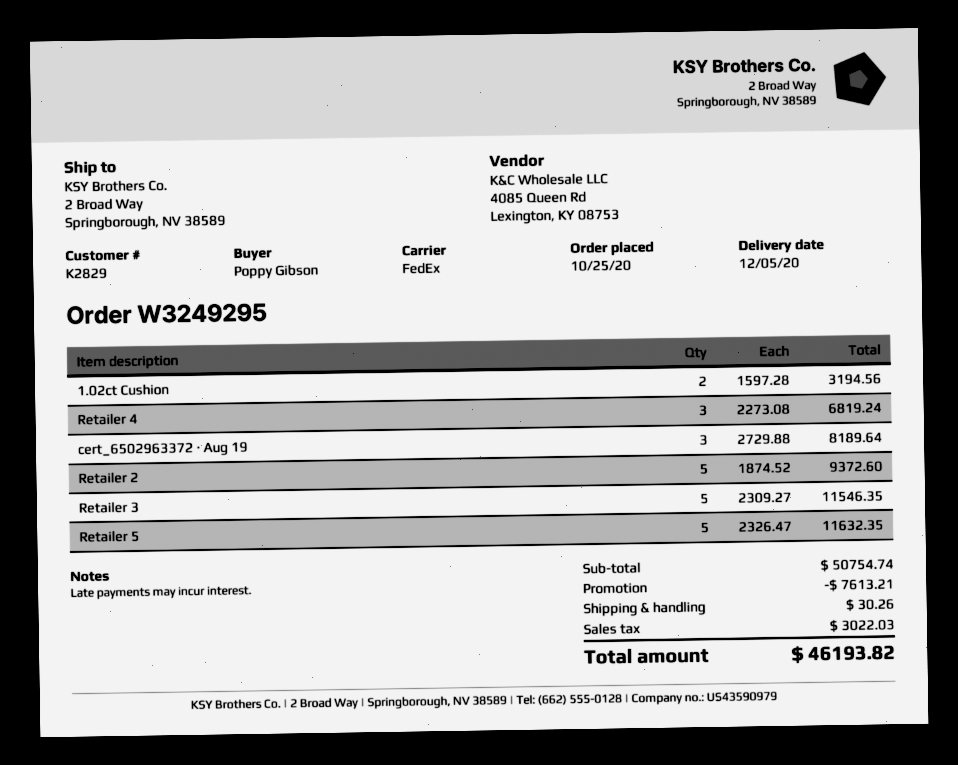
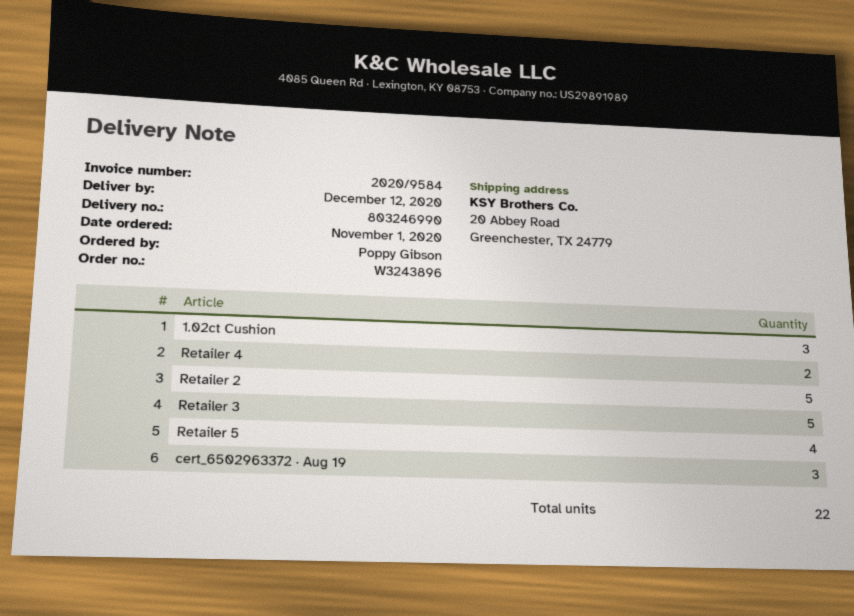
order number: W3249295 -> W3243896
order date: 2020-10-25 -> 2020-11-01
delivery date: 2020-12-05 -> 2020-12-12
ship to: 2 Broad Way, Springborough, NV 38589 -> 20 Abbey Road, Greenchester, TX 24779
1.02ct Cushion: 2 -> 3
Retailer 4: 3 -> 2
Retailer 5: 5 -> 4

